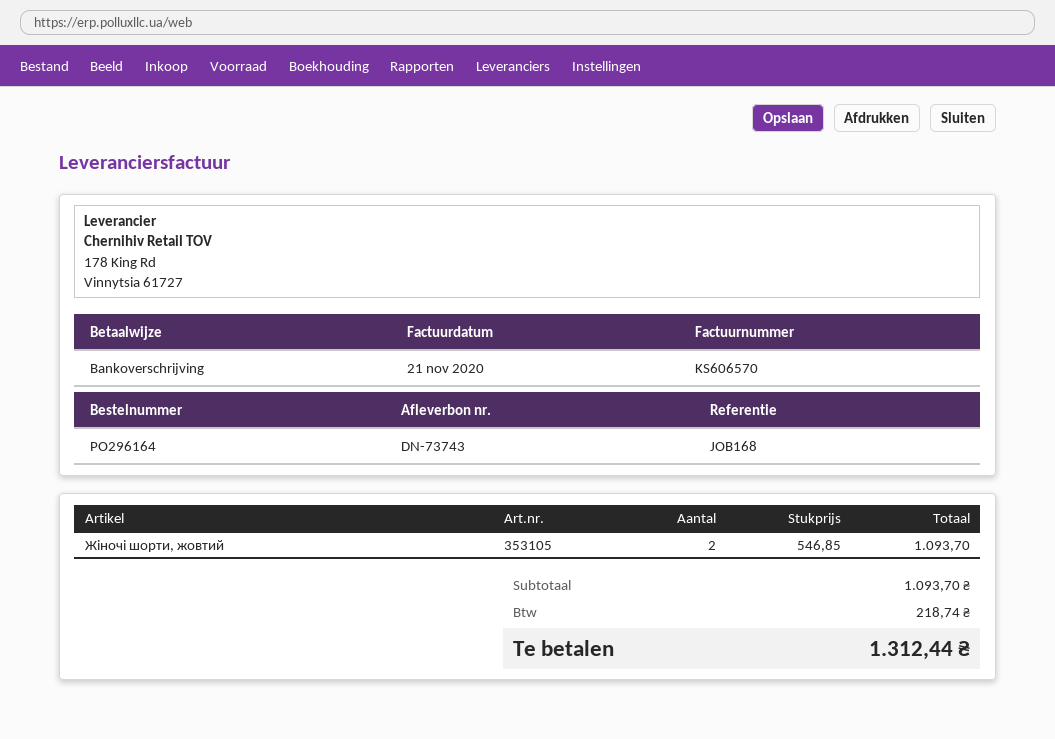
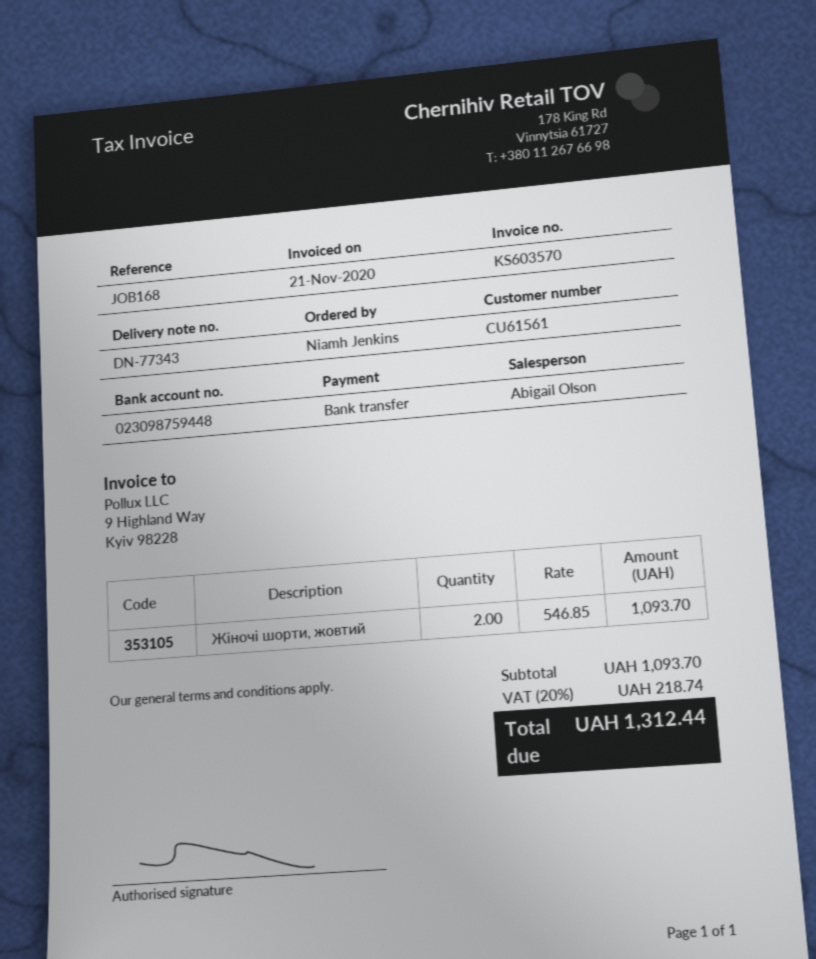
delivery note number: DN-73743 -> DN-77343
invoice number: KS606570 -> KS603570

